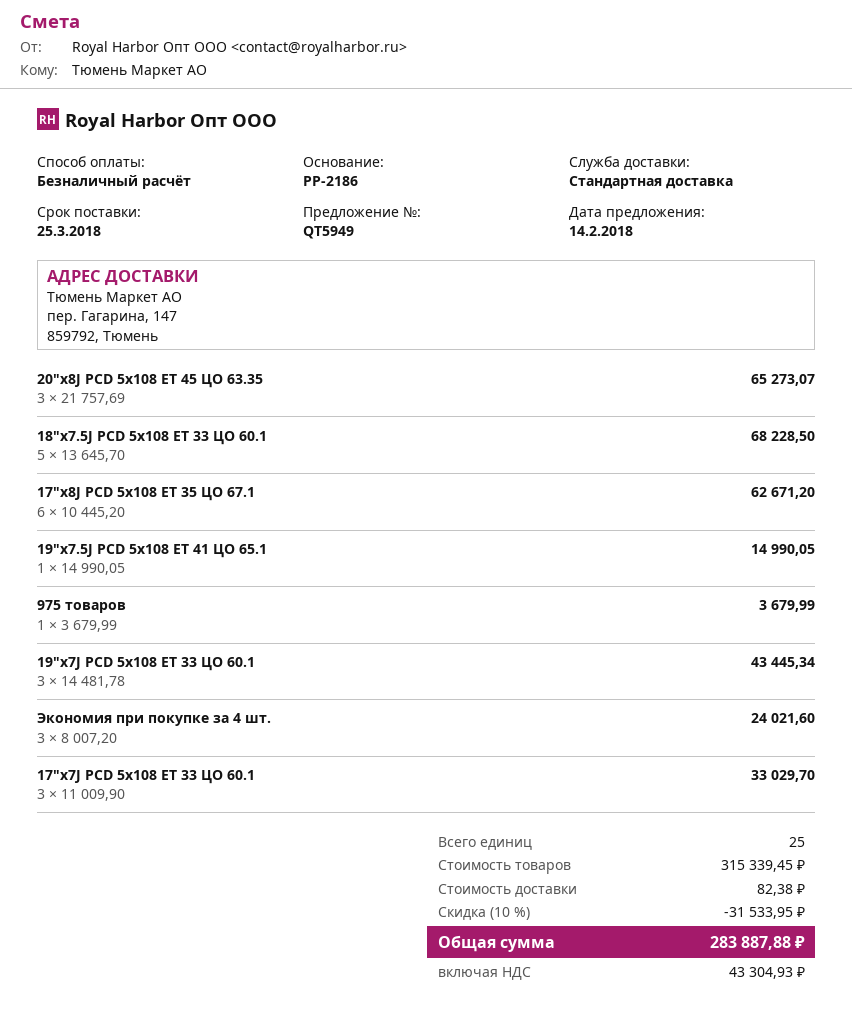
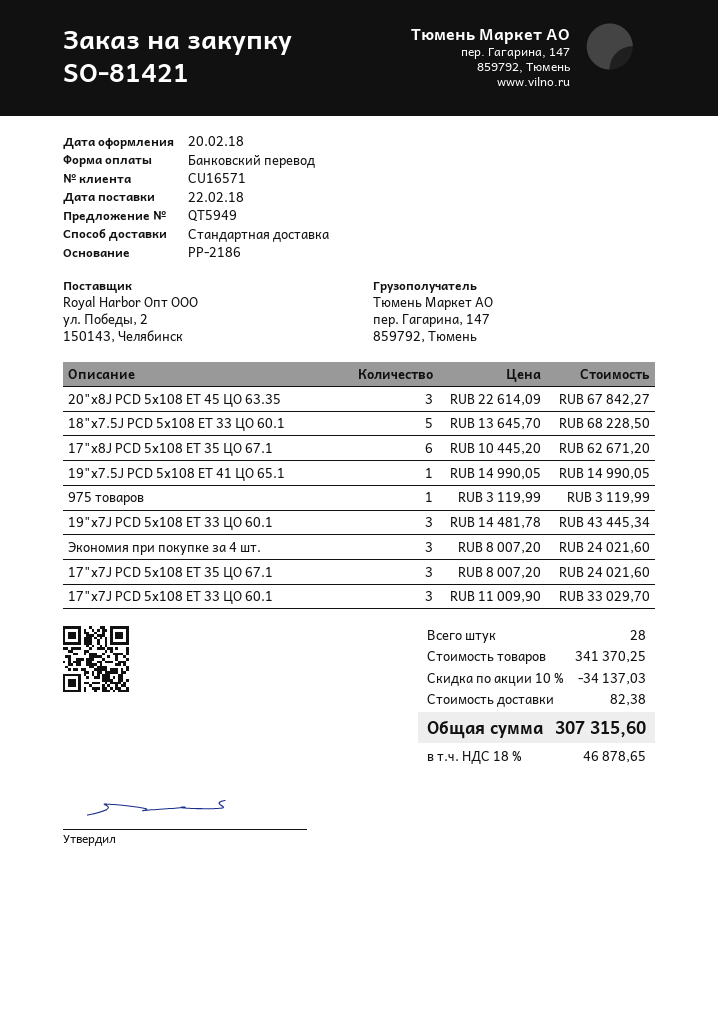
delivery date: 2018-03-25 -> 2018-02-22
20"x8J PCD 5x108 ЕТ 45 ЦО 63.35: 3 x 21757.69 = 65273.07 -> 3 x 22614.09 = 67842.27
975 товаров: 1 x 3679.99 = 3679.99 -> 1 x 3119.99 = 3119.99
17"x7J PCD 5x108 ЕТ 35 ЦО 67.1: none -> 3 x 8007.20 = 24021.60
total quantity: 25 -> 28
subtotal: 315339.45 -> 341370.25
discount: 10% = 31533.95 -> 10% = 34137.03
tax: 43304.93 -> 46878.65
total: 283887.88 -> 307315.60

